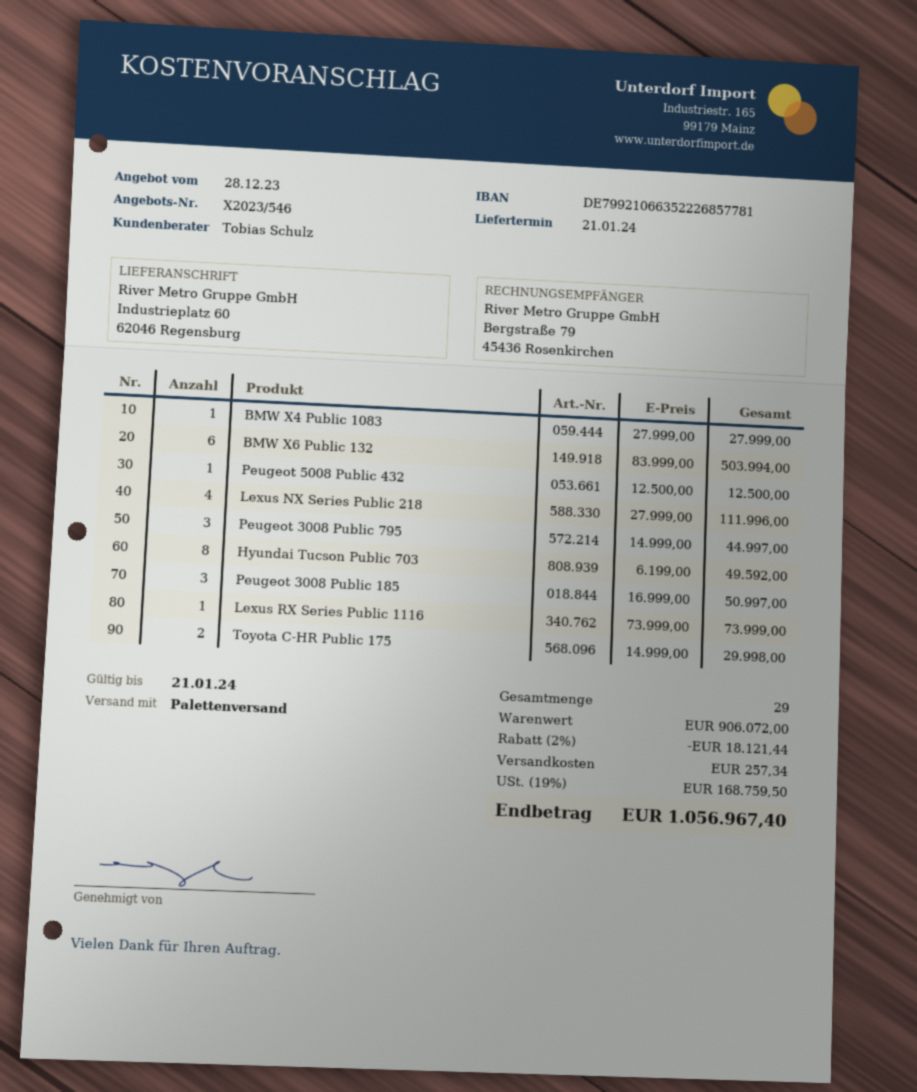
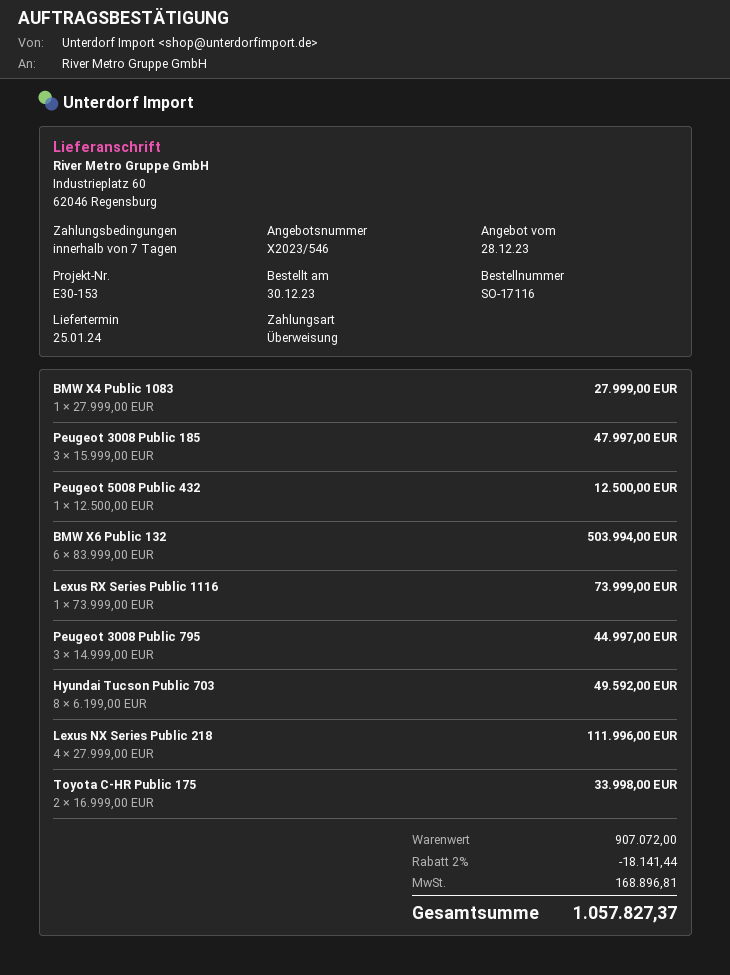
delivery date: 2024-01-21 -> 2024-01-25
Peugeot 3008 Public 185: 3 x 16999.00 = 50997.00 -> 3 x 15999.00 = 47997.00
Toyota C-HR Public 175: 2 x 14999.00 = 29998.00 -> 2 x 16999.00 = 33998.00
subtotal: 906072.00 -> 907072.00
discount: 2% = 18121.44 -> 2% = 18141.44
shipping: 257.34 -> none
tax: 168759.50 -> 168896.81
total: 1056967.40 -> 1057827.37

